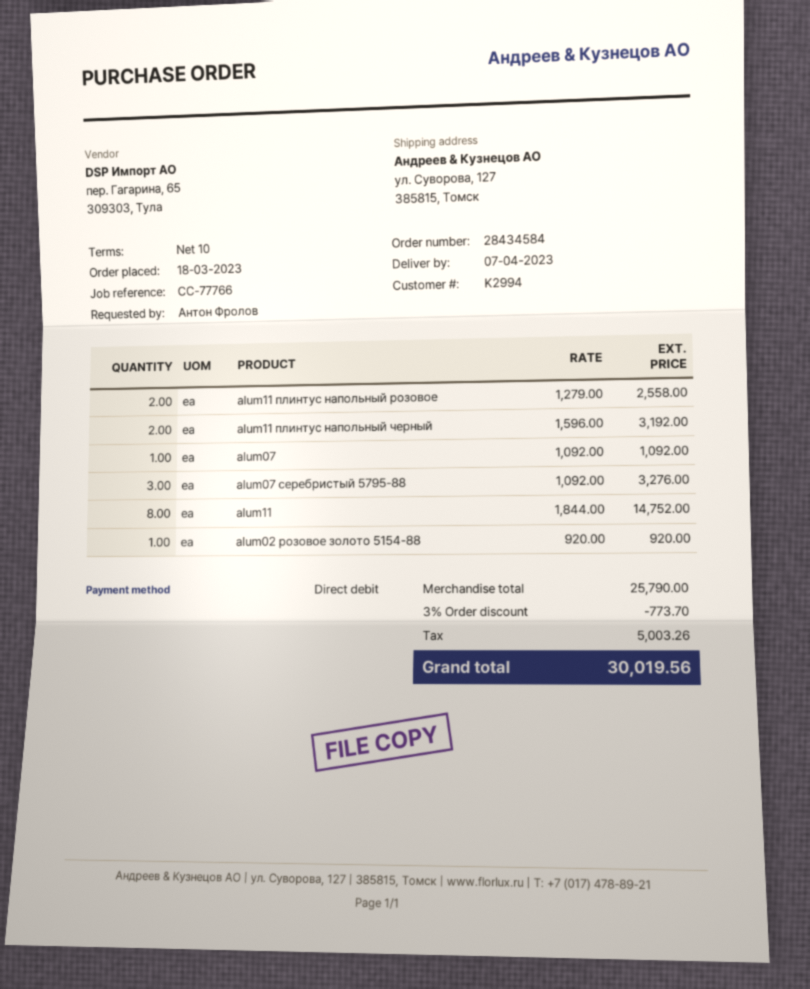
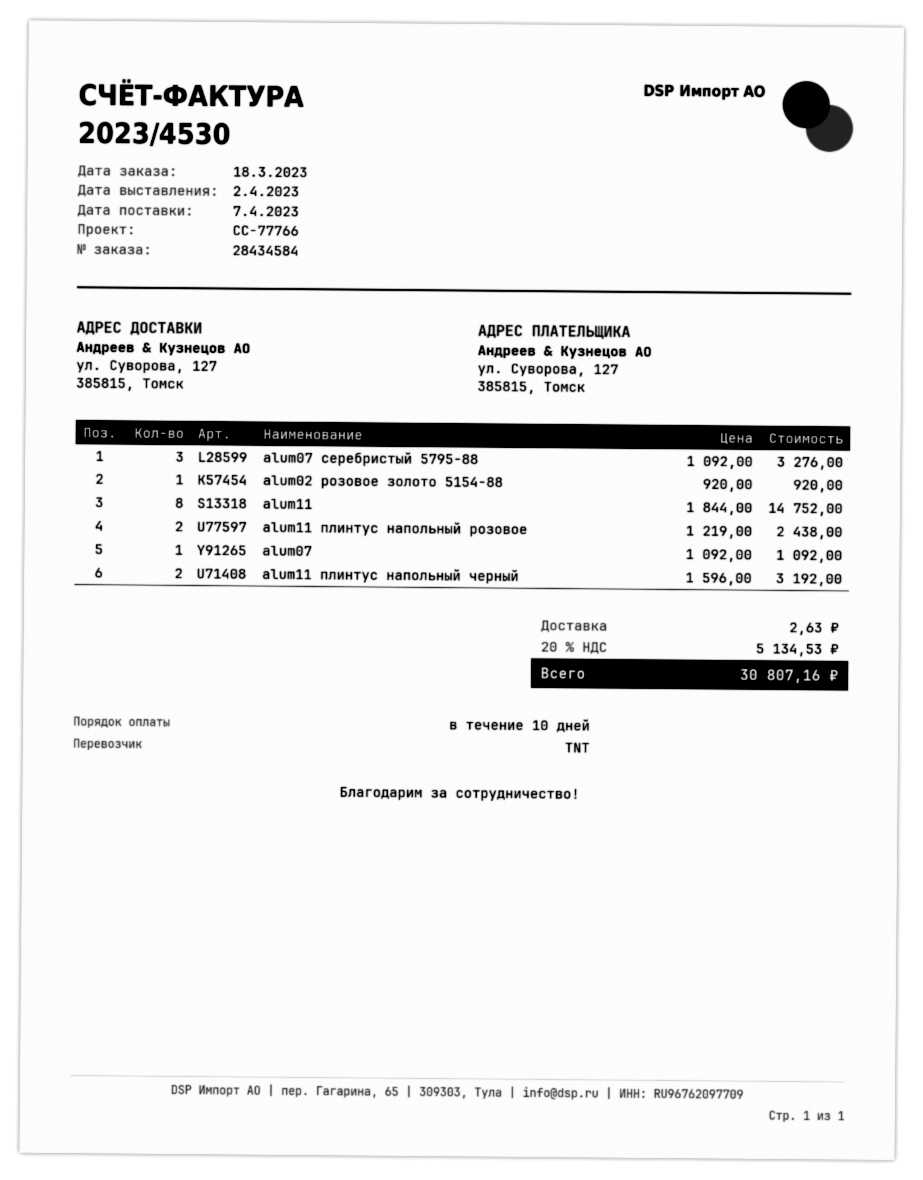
alum11 плинтус напольный розовое: 2 x 1279.00 = 2558.00 -> 2 x 1219.00 = 2438.00
discount: 3% = 773.70 -> none
shipping: none -> 2.63
tax: 5003.26 -> 5134.53
total: 30019.56 -> 30807.16

